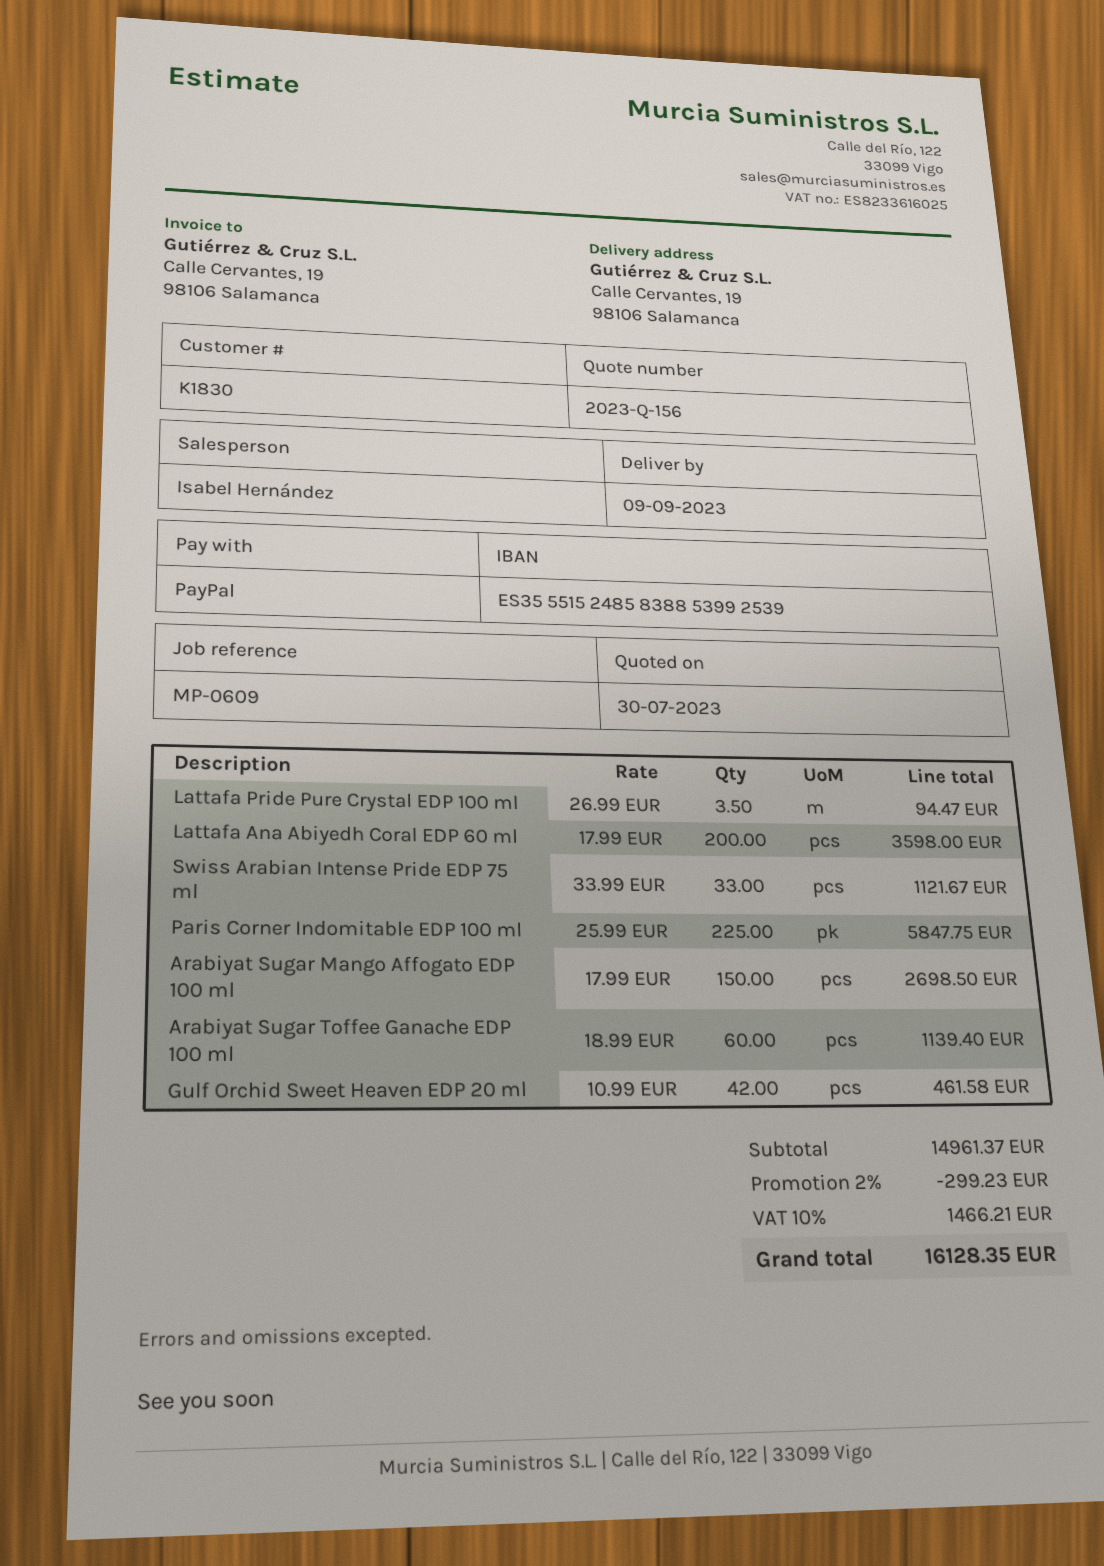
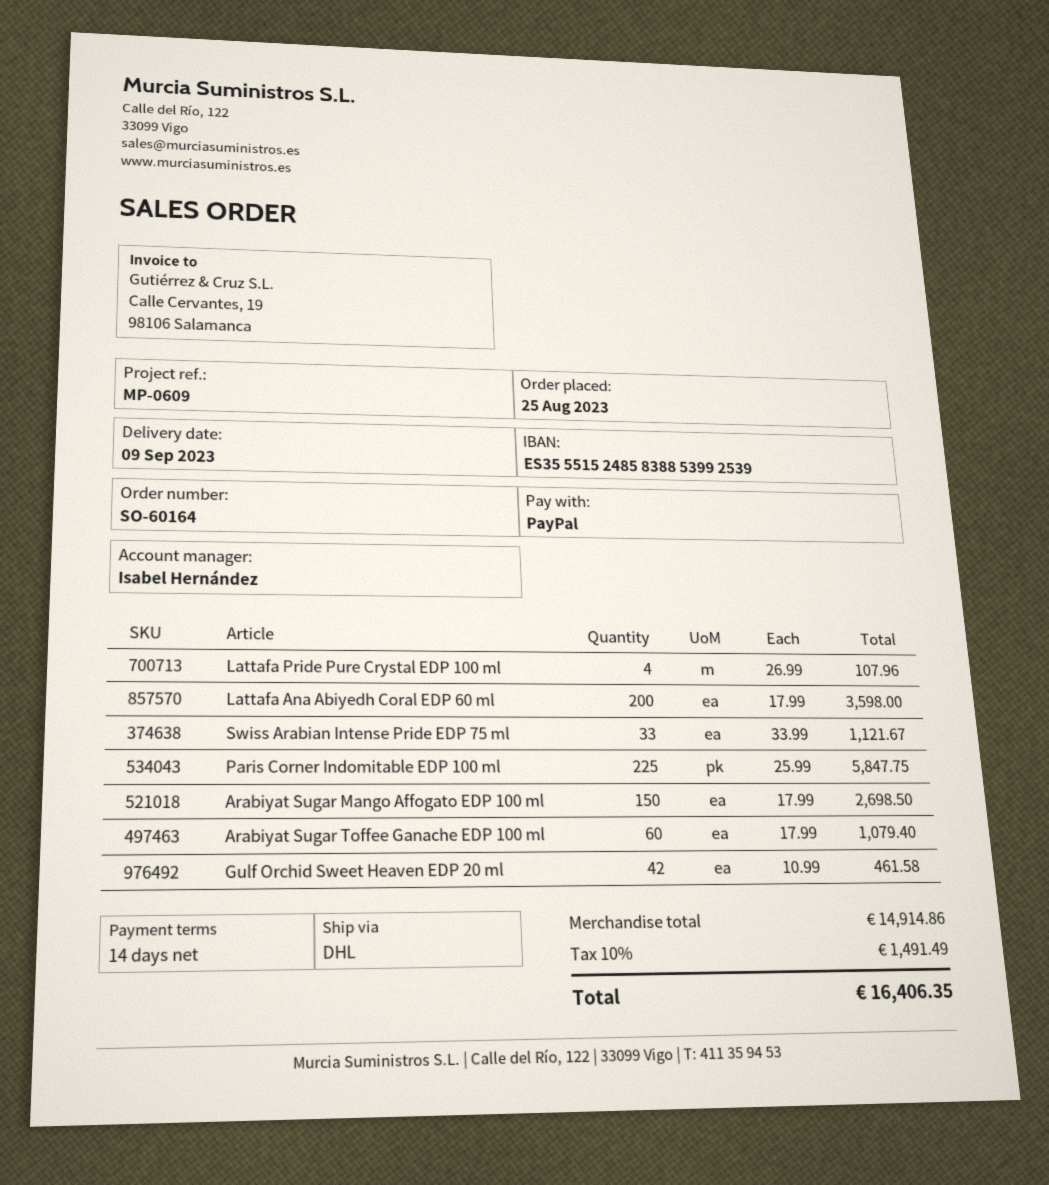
Lattafa Pride Pure Crystal EDP 100 ml: 3.5 x 26.99 = 94.47 -> 4 x 26.99 = 107.96
Arabiyat Sugar Toffee Ganache EDP 100 ml: 60 x 18.99 = 1139.40 -> 60 x 17.99 = 1079.40
subtotal: 14961.37 -> 14914.86
discount: 2% = 299.23 -> none
tax: 10% = 1466.21 -> 10% = 1491.49
total: 16128.35 -> 16406.35

